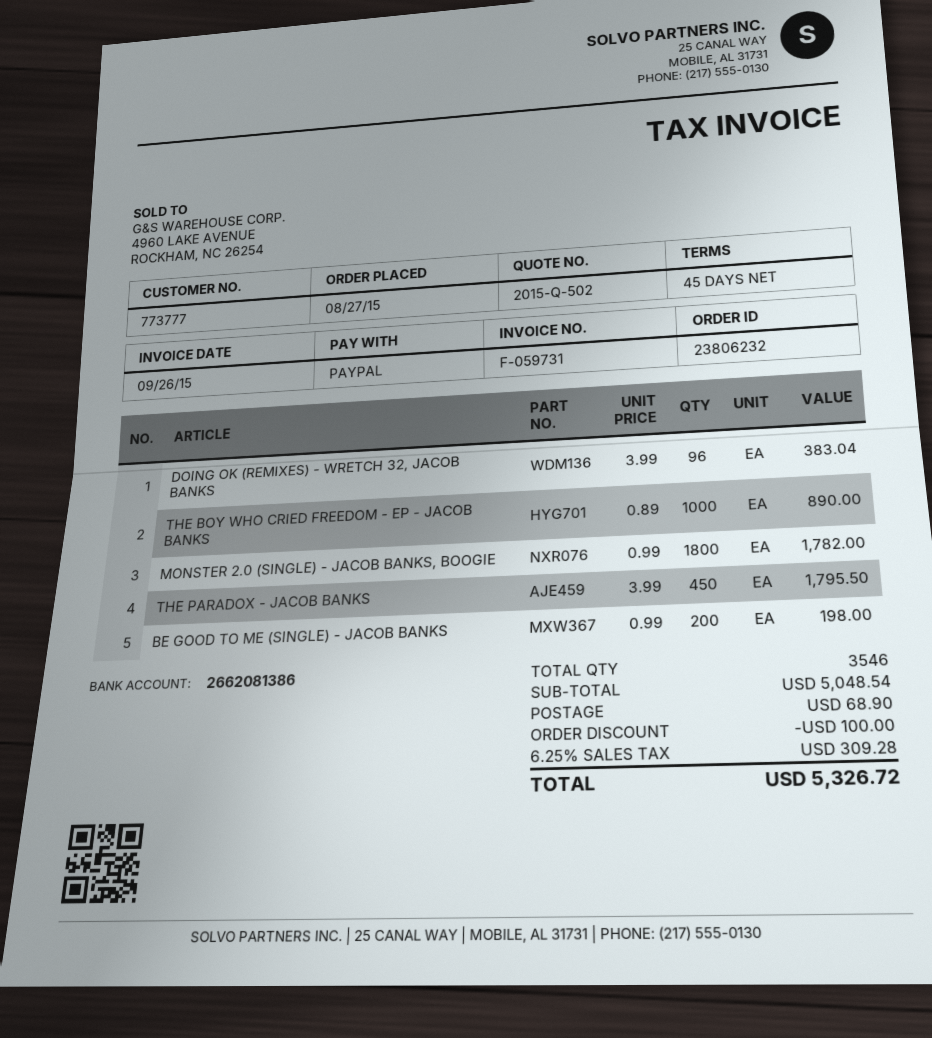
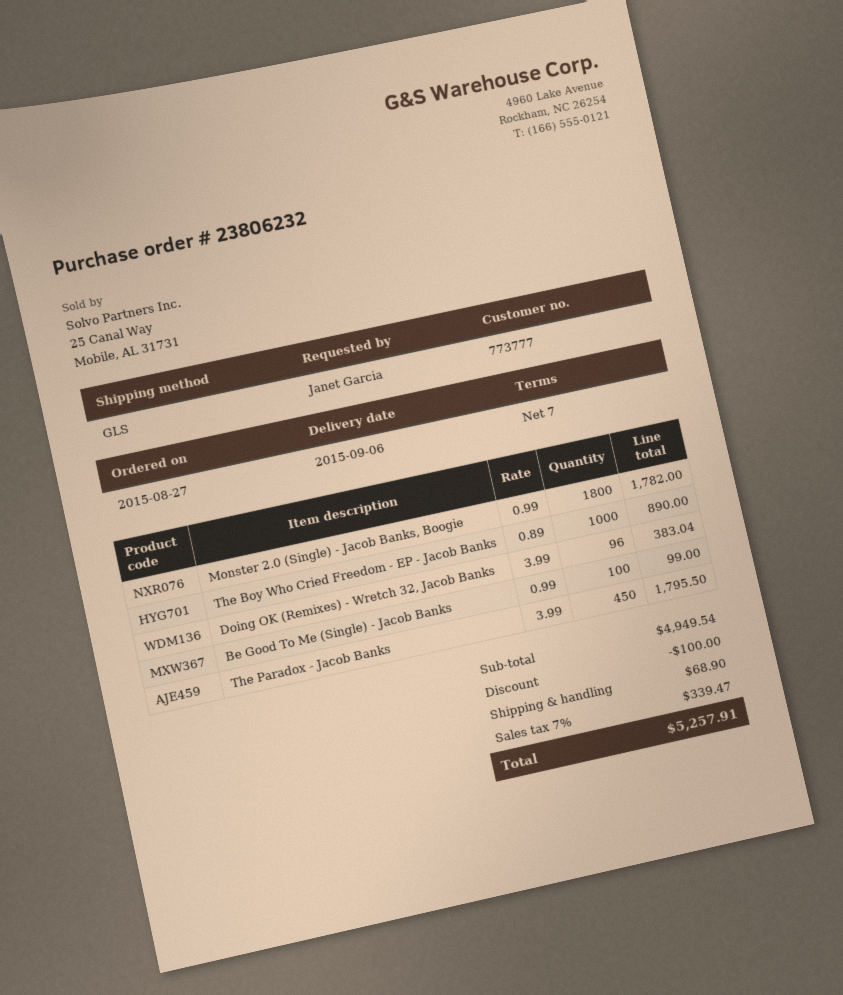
payment terms: 45 days -> 7 days
BE GOOD TO ME (SINGLE) - JACOB BANKS: 200 x 0.99 = 198.00 -> 100 x 0.99 = 99.00
subtotal: 5048.54 -> 4949.54
tax: 6.25% = 309.28 -> 7% = 339.47
total: 5326.72 -> 5257.91

